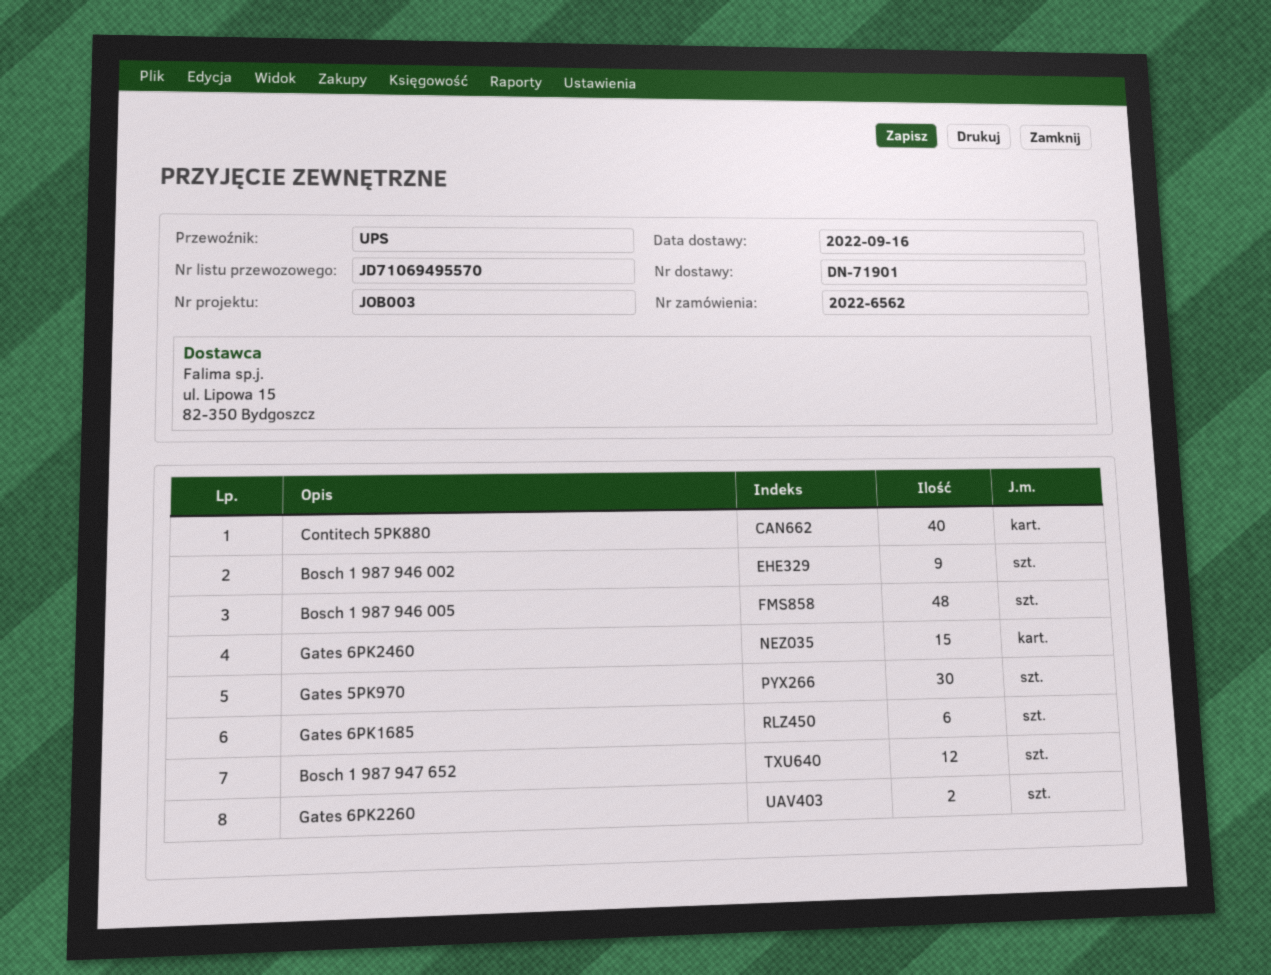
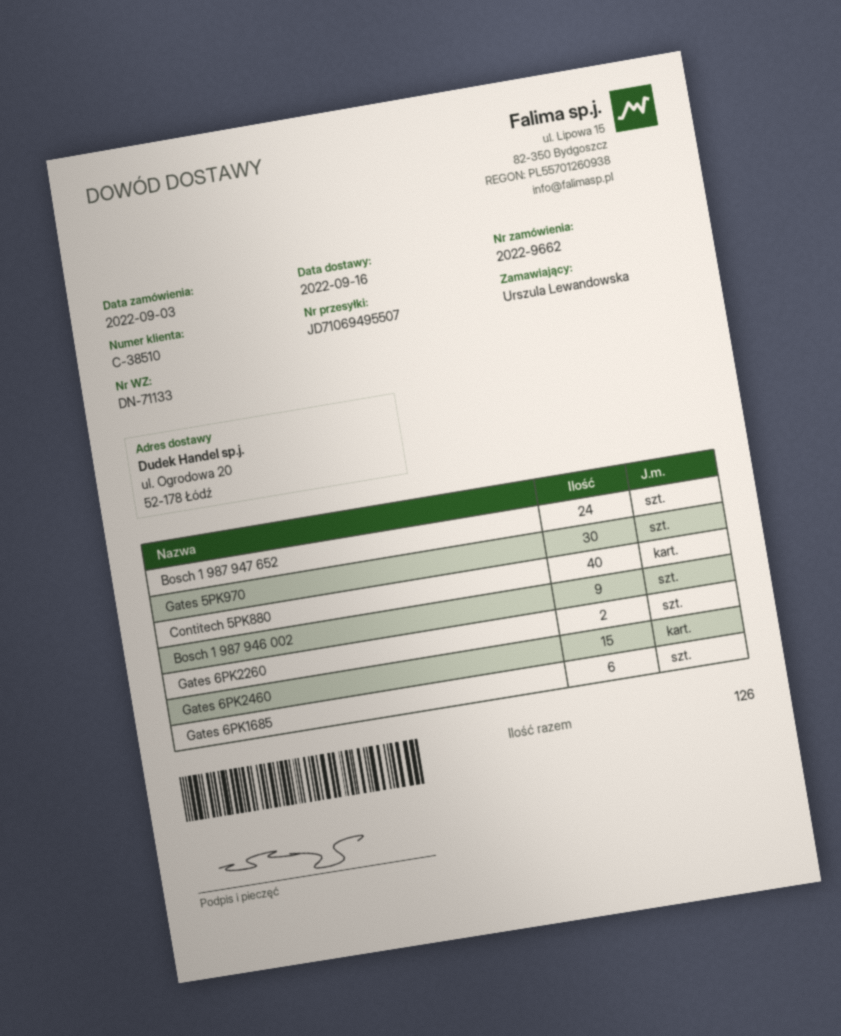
order number: 2022-6562 -> 2022-9662
delivery note number: DN-71901 -> DN-71133
tracking number: JD71069495570 -> JD71069495507
Bosch 1 987 946 005: 48 -> none
Bosch 1 987 947 652: 12 -> 24

